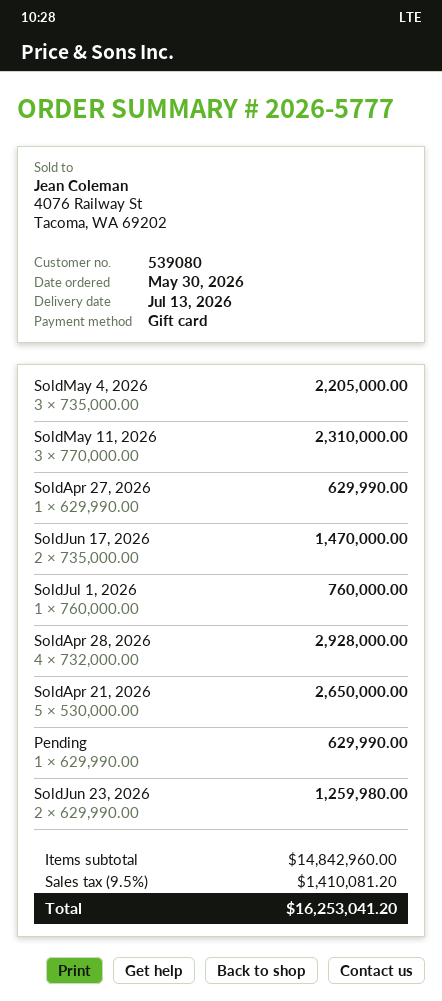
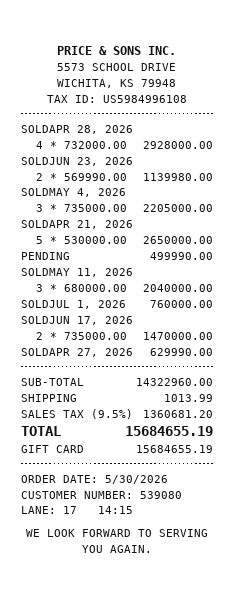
SoldMay 11, 2026: 3 x 770000.00 = 2310000.00 -> 3 x 680000.00 = 2040000.00
Pending: 1 x 629990.00 = 629990.00 -> 1 x 499990.00 = 499990.00
SoldJun 23, 2026: 2 x 629990.00 = 1259980.00 -> 2 x 569990.00 = 1139980.00
subtotal: 14842960.00 -> 14322960.00
shipping: none -> 1013.99
tax: 9.5% = 1410081.20 -> 9.5% = 1360681.20
total: 16253041.20 -> 15684655.19

